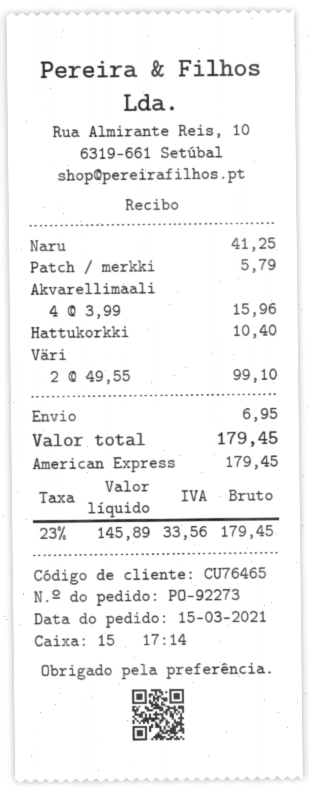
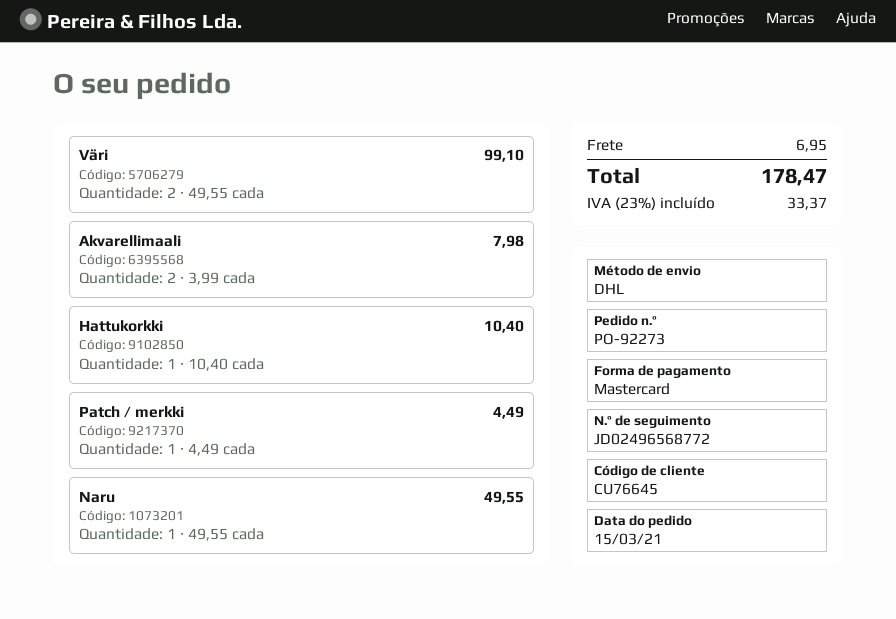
customer number: CU76465 -> CU76645
payment method: American Express -> Mastercard
Naru: 1 x 41.25 = 41.25 -> 1 x 49.55 = 49.55
Patch / merkki: 1 x 5.79 = 5.79 -> 1 x 4.49 = 4.49
Akvarellimaali: 4 x 3.99 = 15.96 -> 2 x 3.99 = 7.98
tax: 23% = 33.56 -> 23% = 33.37
total: 179.45 -> 178.47

